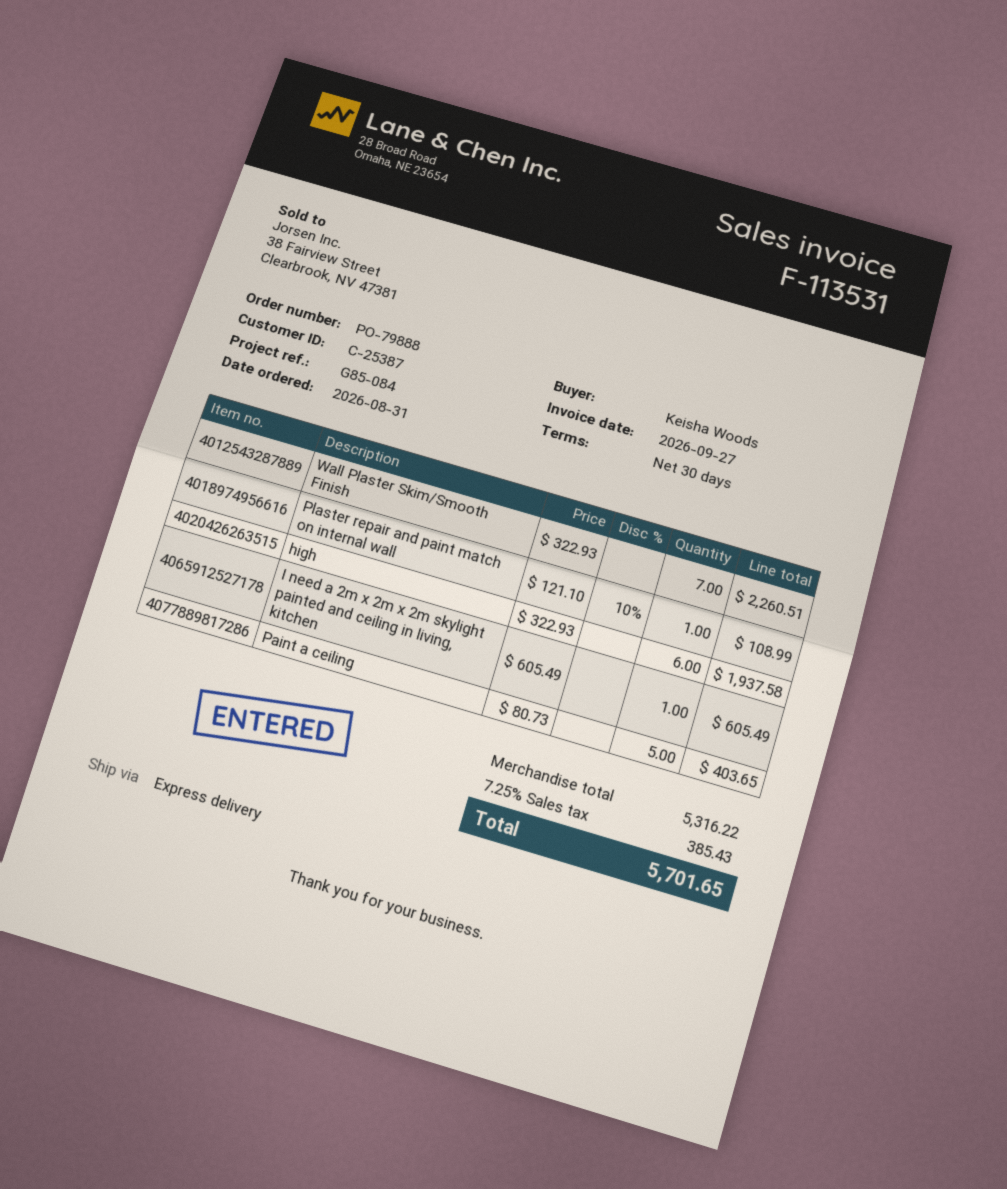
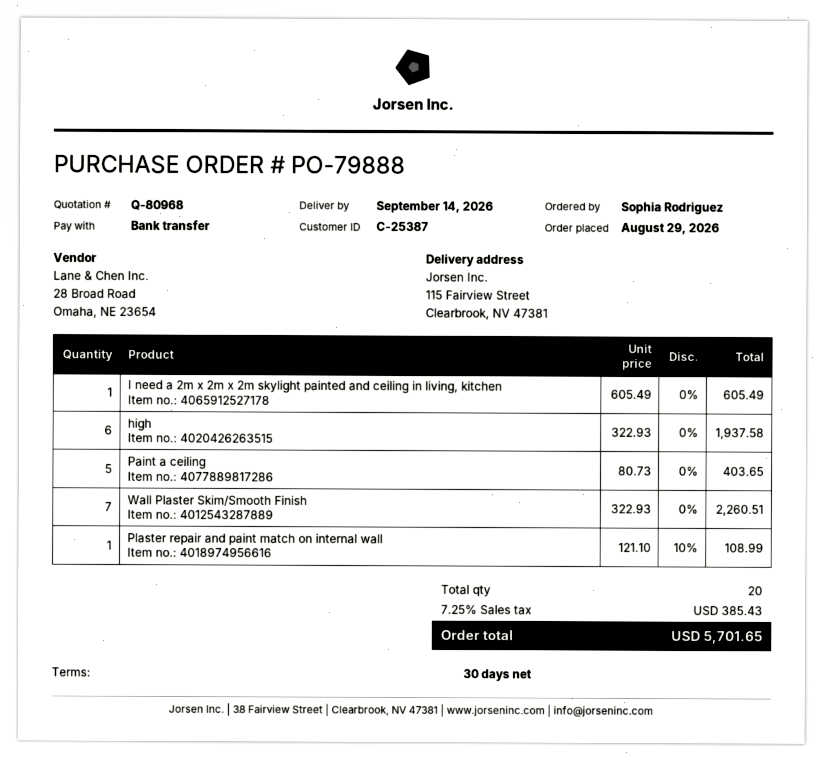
order date: 2026-08-31 -> 2026-08-29
ordered by: Keisha Woods -> Sophia Rodriguez

